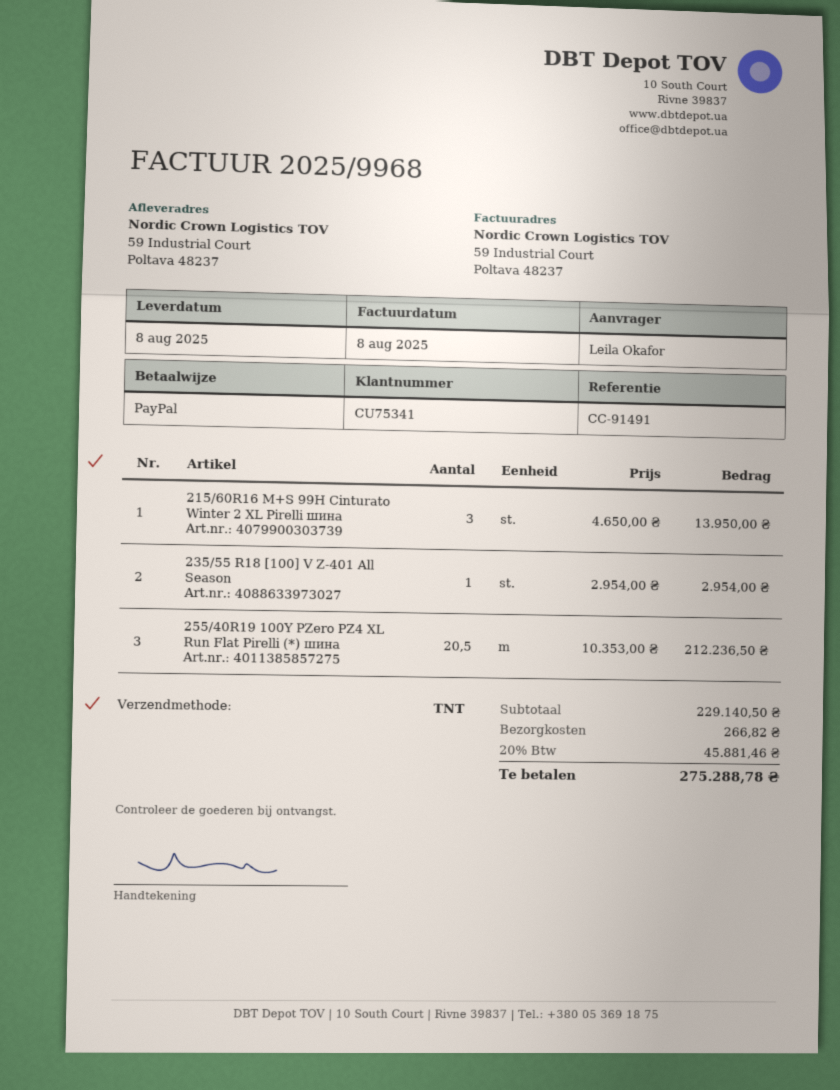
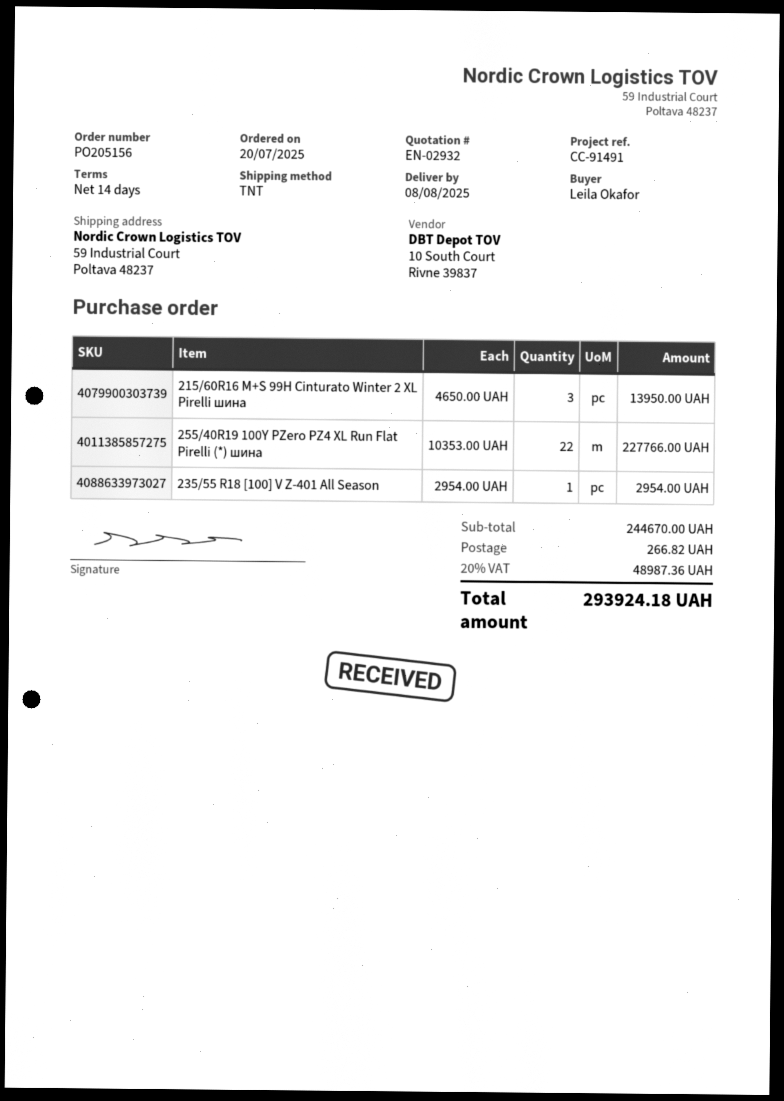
255/40R19 100Y PZero PZ4 XL Run Flat Pirelli (*) шина: 20.5 x 10353.00 = 212236.50 -> 22 x 10353.00 = 227766.00
subtotal: 229140.50 -> 244670.00
tax: 20% = 45881.46 -> 20% = 48987.36
total: 275288.78 -> 293924.18

